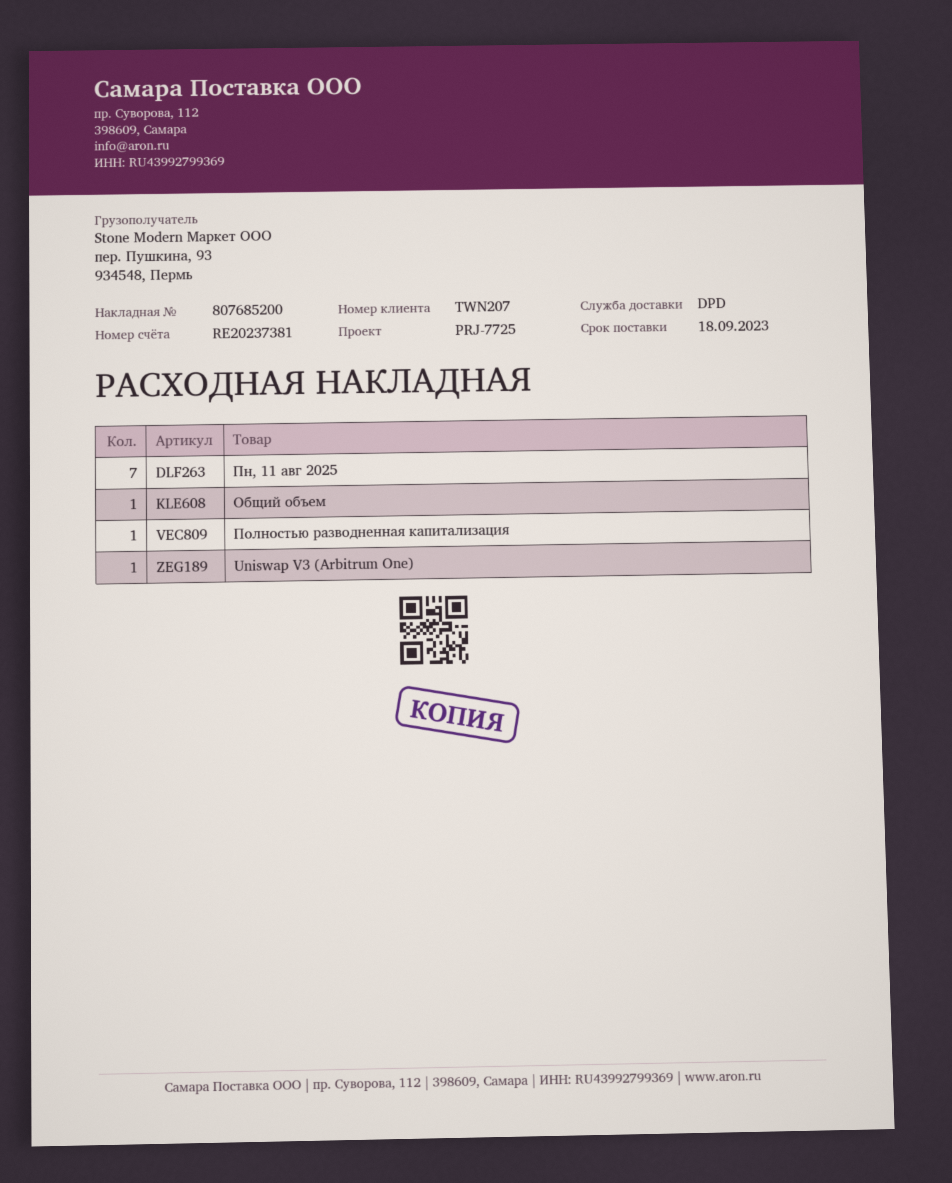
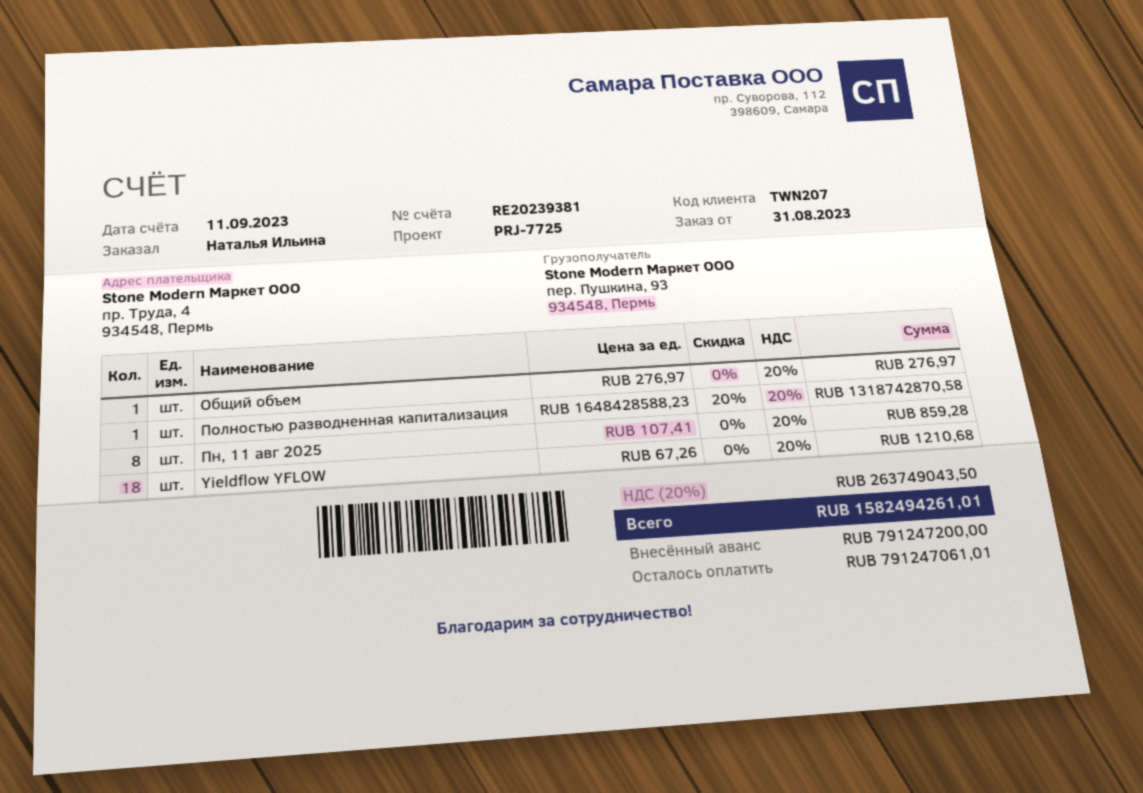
invoice number: RE20237381 -> RE20239381
Пн, 11 авг 2025: 7 -> 8
Uniswap V3 (Arbitrum One): 1 -> none
Yieldflow YFLOW: none -> 18

